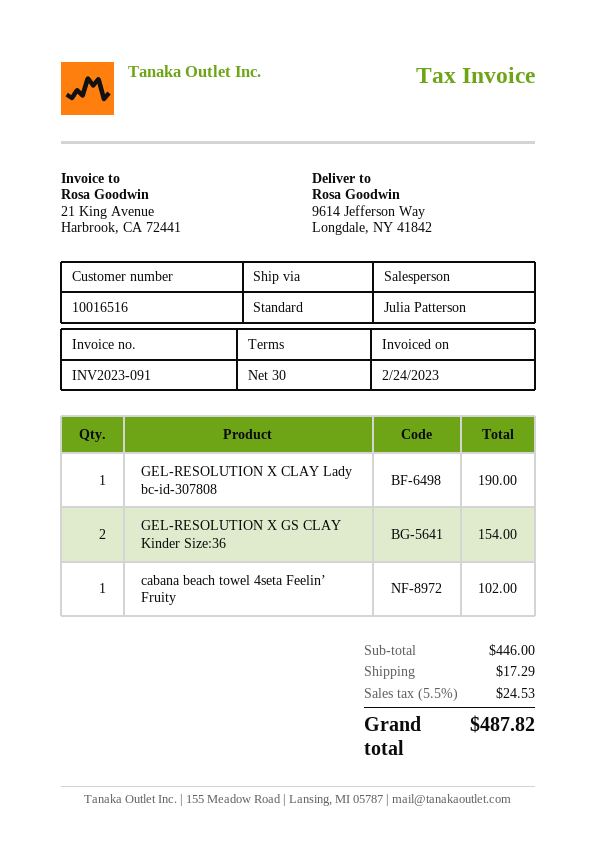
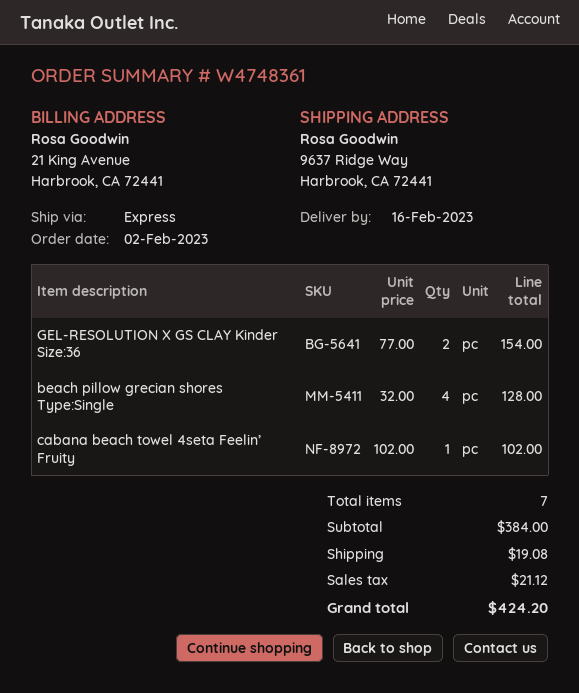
shipping method: standard -> express
ship to: 9614 Jefferson Way, Longdale, NY 41842 -> 9637 Ridge Way, Harbrook, CA 72441
GEL-RESOLUTION X CLAY Lady bc-id-307808: 1 for 190.00 -> none
beach pillow grecian shores Type:Single: none -> 4 for 128.00
subtotal: 446.00 -> 384.00
shipping: 17.29 -> 19.08
tax: 24.53 -> 21.12
total: 487.82 -> 424.20

